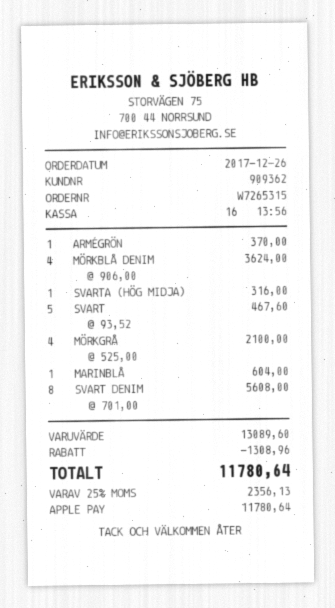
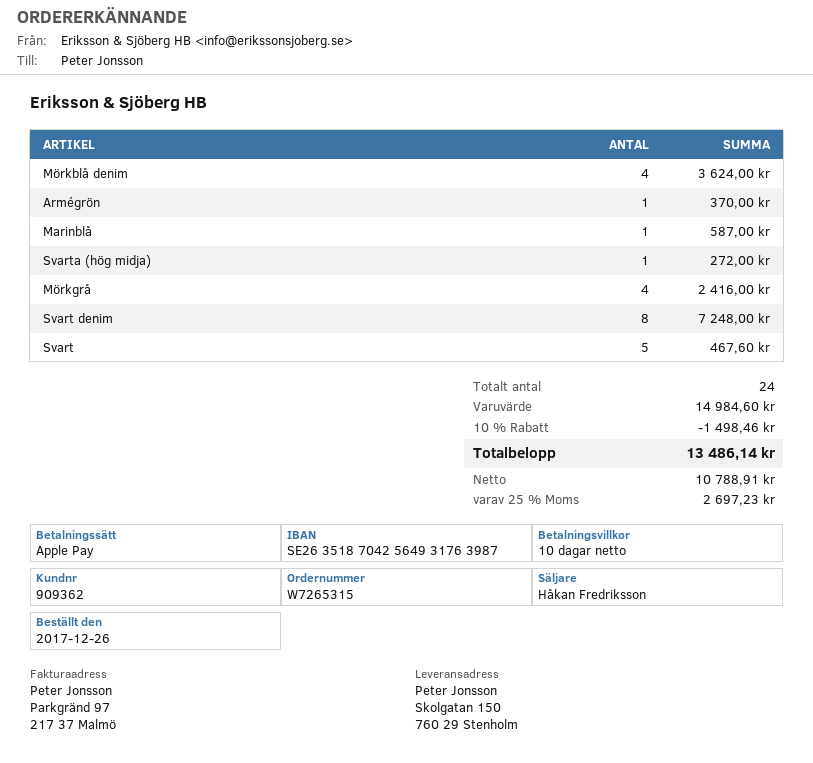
SVARTA (HÖG MIDJA): 1 for 316.00 -> 1 for 272.00
MÖRKGRÅ: 4 for 2100.00 -> 4 for 2416.00
MARINBLÅ: 1 for 604.00 -> 1 for 587.00
SVART DENIM: 8 for 5608.00 -> 8 for 7248.00
subtotal: 13089.60 -> 14984.60
discount: 1308.96 -> 1498.46
tax: 25% = 2356.13 -> 25% = 2697.23
total: 11780.64 -> 13486.14

